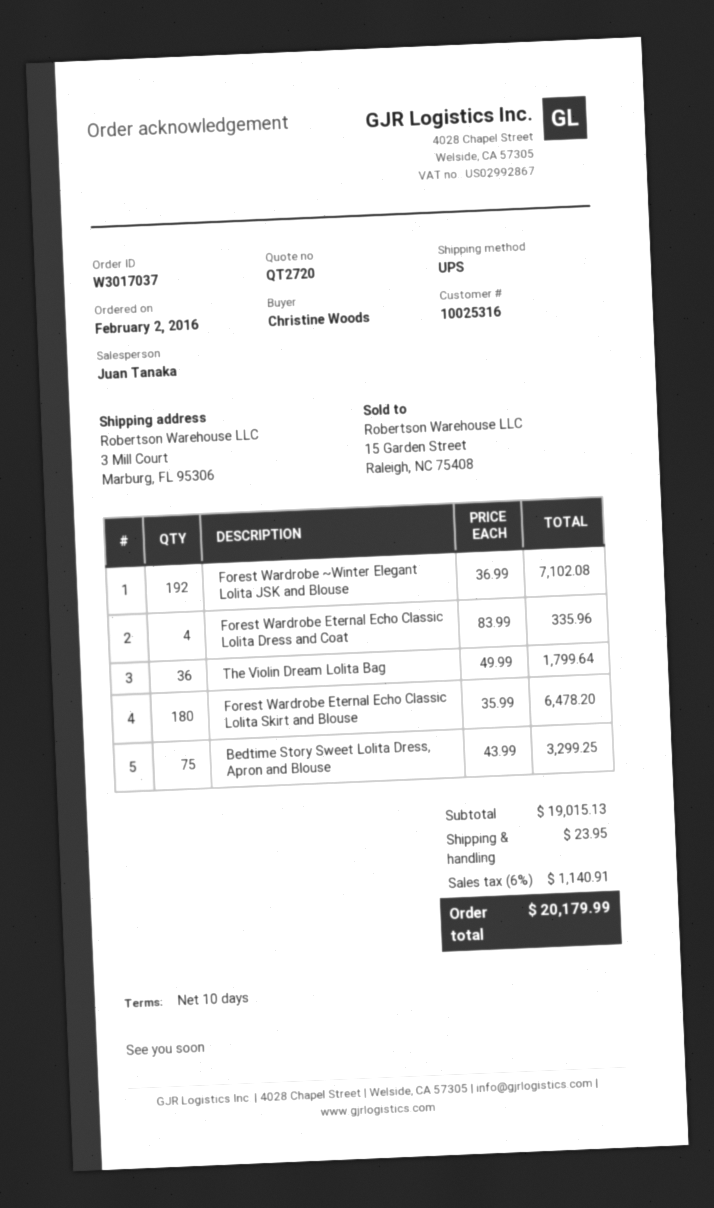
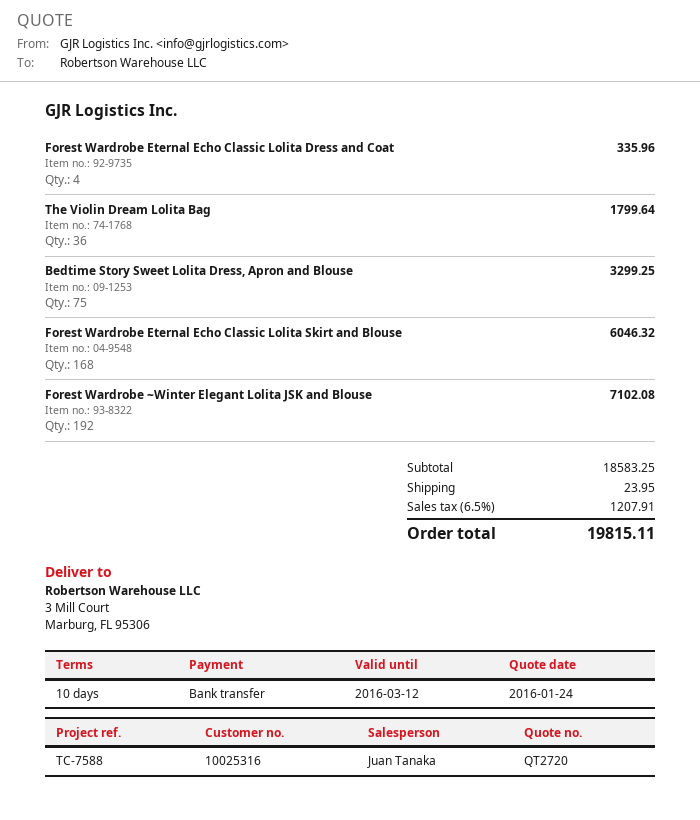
Forest Wardrobe Eternal Echo Classic Lolita Skirt and Blouse: 180 for 6478.20 -> 168 for 6046.32
subtotal: 19015.13 -> 18583.25
tax: 6% = 1140.91 -> 6.5% = 1207.91
total: 20179.99 -> 19815.11

